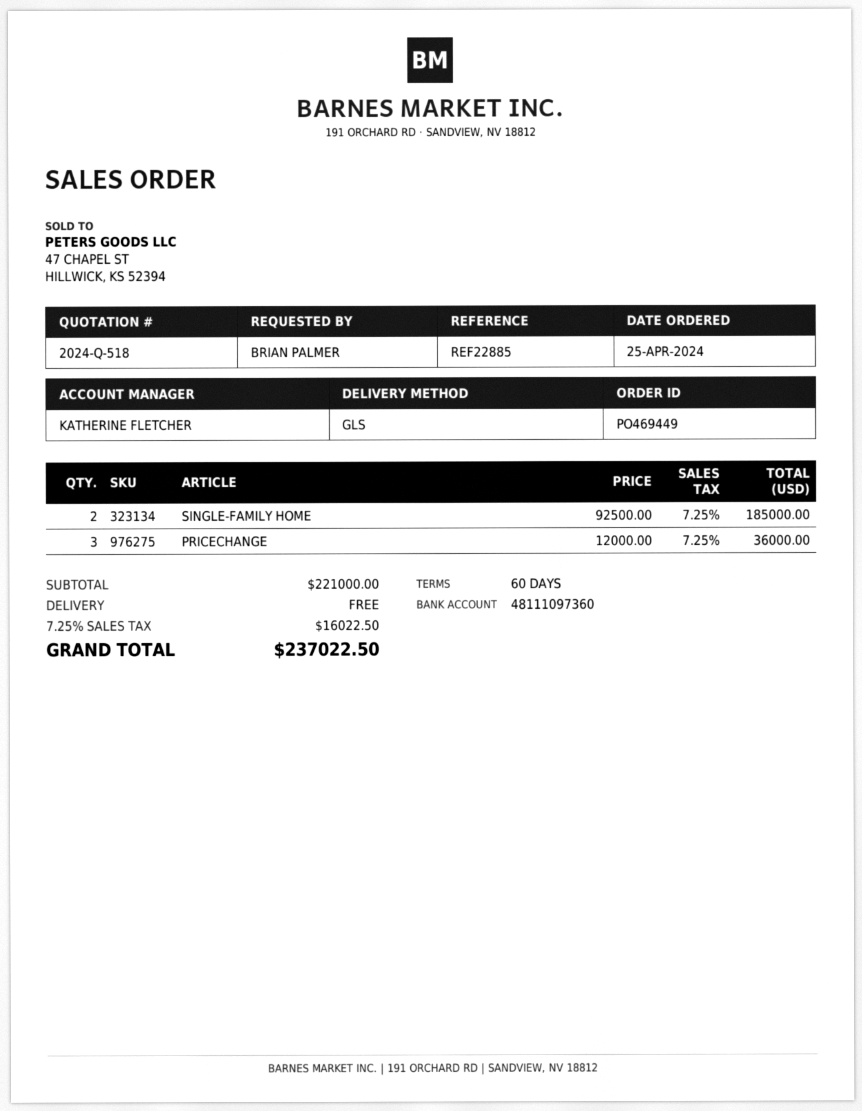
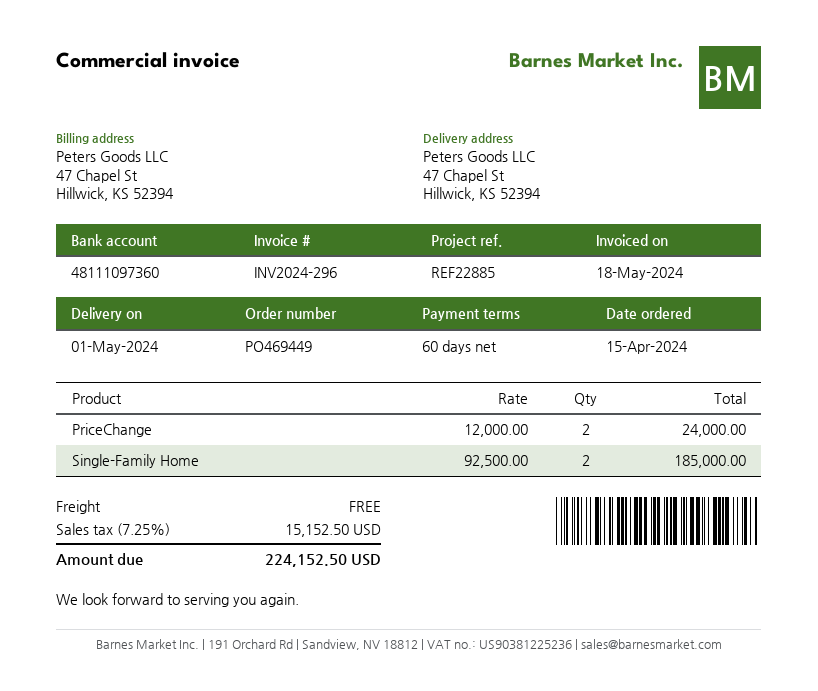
order date: 2024-04-25 -> 2024-04-15
PRICECHANGE: 3 x 12000.00 = 36000.00 -> 2 x 12000.00 = 24000.00
tax: 7.25% = 16022.50 -> 7.25% = 15152.50
total: 237022.50 -> 224152.50

